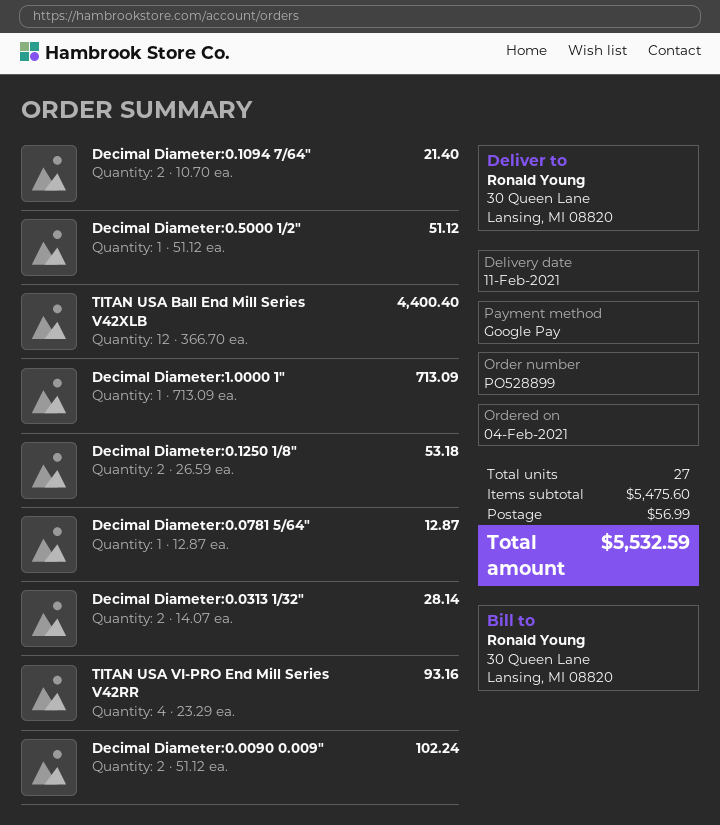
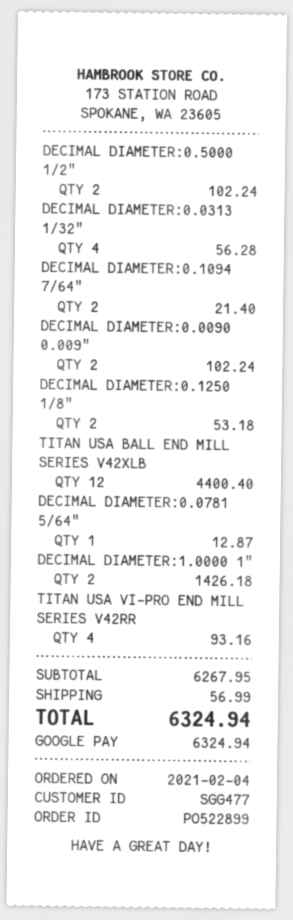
order number: PO528899 -> PO522899
Decimal Diameter:0.5000 1/2": 1 for 51.12 -> 2 for 102.24
Decimal Diameter:1.0000 1": 1 for 713.09 -> 2 for 1426.18
Decimal Diameter:0.0313 1/32": 2 for 28.14 -> 4 for 56.28
subtotal: 5475.60 -> 6267.95
total: 5532.59 -> 6324.94

